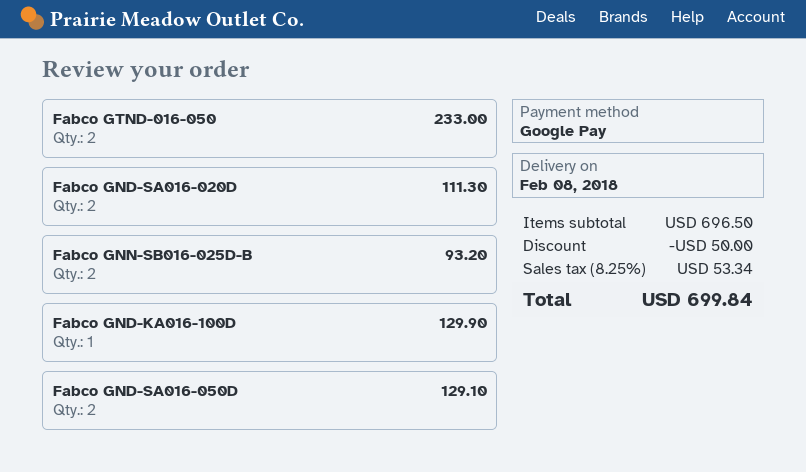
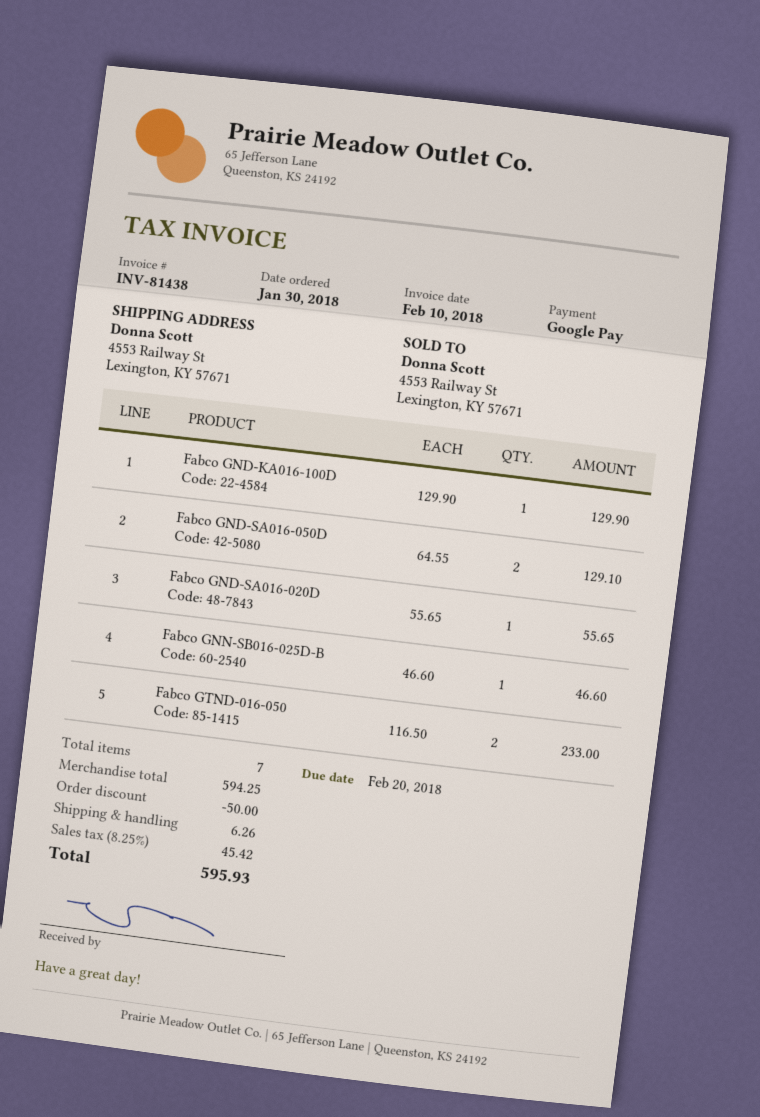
Fabco GND-SA016-020D: 2 for 111.30 -> 1 for 55.65
Fabco GNN-SB016-025D-B: 2 for 93.20 -> 1 for 46.60
subtotal: 696.50 -> 594.25
shipping: none -> 6.26
tax: 8.25% = 53.34 -> 8.25% = 45.42
total: 699.84 -> 595.93

